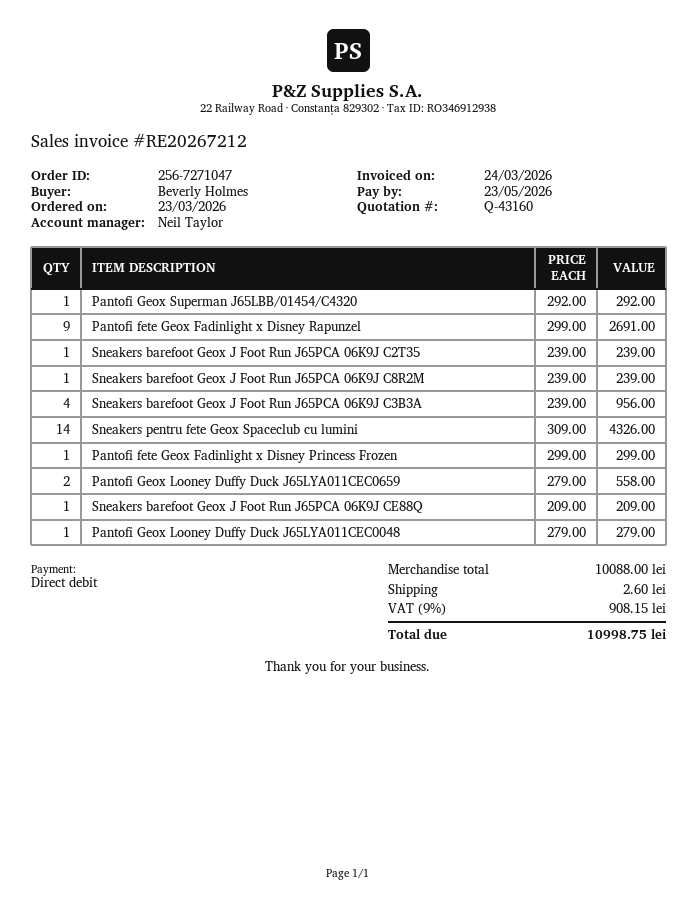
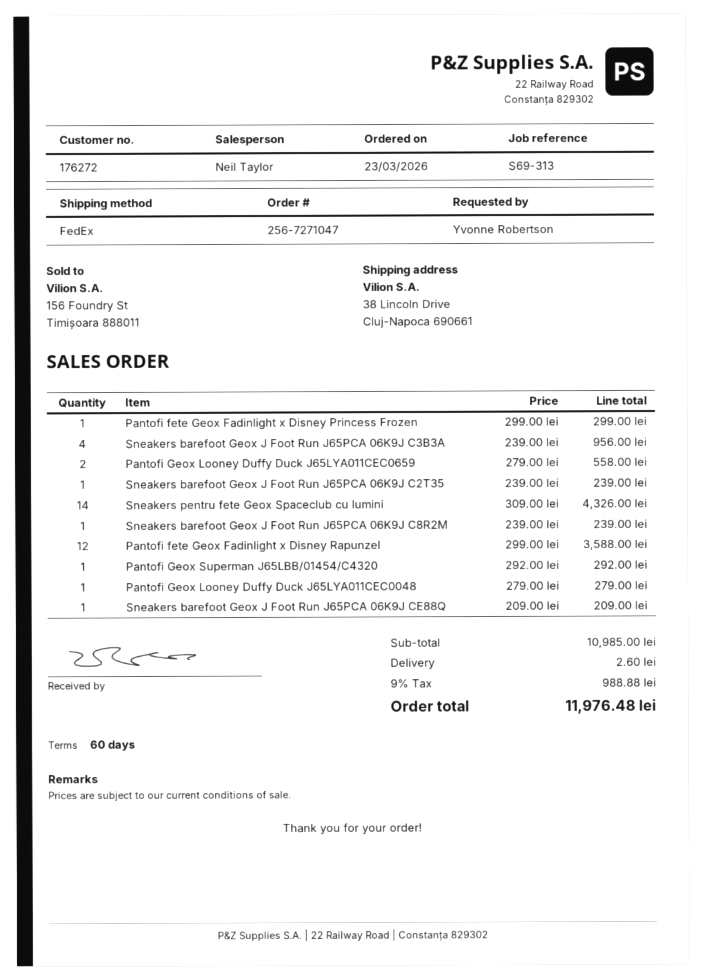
ordered by: Beverly Holmes -> Yvonne Robertson
Pantofi fete Geox Fadinlight x Disney Rapunzel: 9 x 299.00 = 2691.00 -> 12 x 299.00 = 3588.00
subtotal: 10088.00 -> 10985.00
tax: 9% = 908.15 -> 9% = 988.88
total: 10998.75 -> 11976.48

